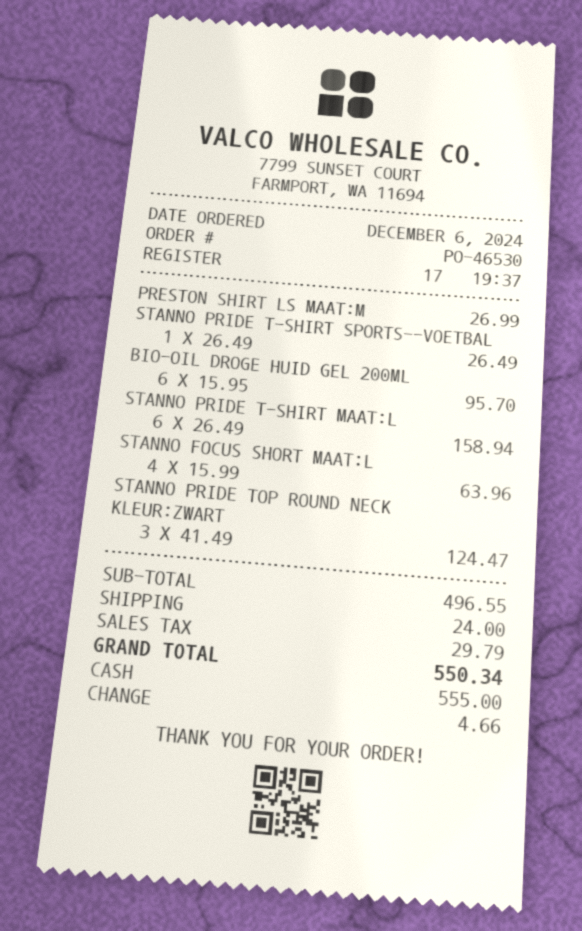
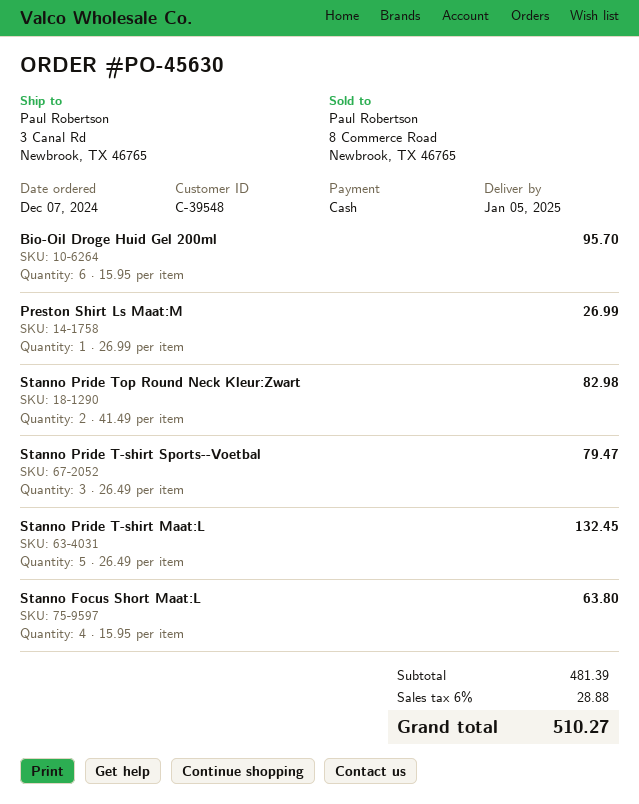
order number: PO-46530 -> PO-45630
order date: 2024-12-06 -> 2024-12-07
STANNO PRIDE T-SHIRT SPORTS--VOETBAL: 1 x 26.49 = 26.49 -> 3 x 26.49 = 79.47
STANNO PRIDE T-SHIRT MAAT:L: 6 x 26.49 = 158.94 -> 5 x 26.49 = 132.45
STANNO FOCUS SHORT MAAT:L: 4 x 15.99 = 63.96 -> 4 x 15.95 = 63.80
STANNO PRIDE TOP ROUND NECK KLEUR:ZWART: 3 x 41.49 = 124.47 -> 2 x 41.49 = 82.98
subtotal: 496.55 -> 481.39
shipping: 24.00 -> none
tax: 29.79 -> 28.88
total: 550.34 -> 510.27

